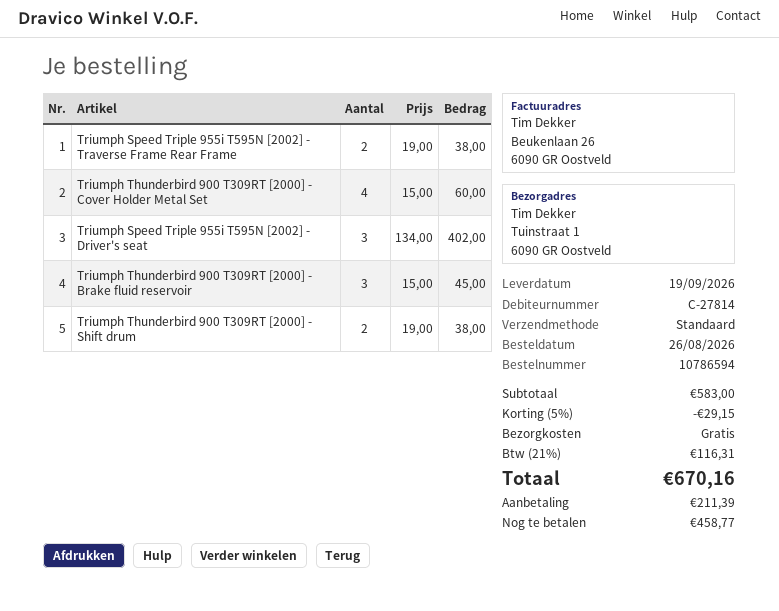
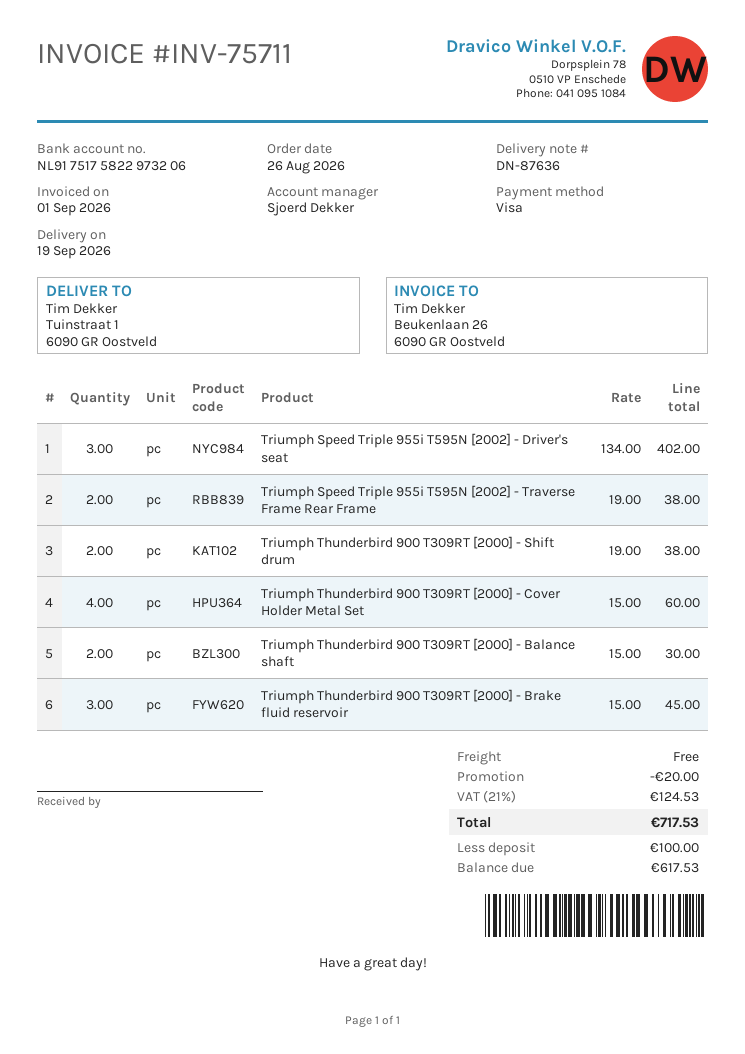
Triumph Thunderbird 900 T309RT [2000] - Balance shaft: none -> 2 x 15.00 = 30.00
discount: 29.15 -> 20.00
tax: 21% = 116.31 -> 21% = 124.53
total: 670.16 -> 717.53
deposit: 211.39 -> 100.00
balance: 458.77 -> 617.53

